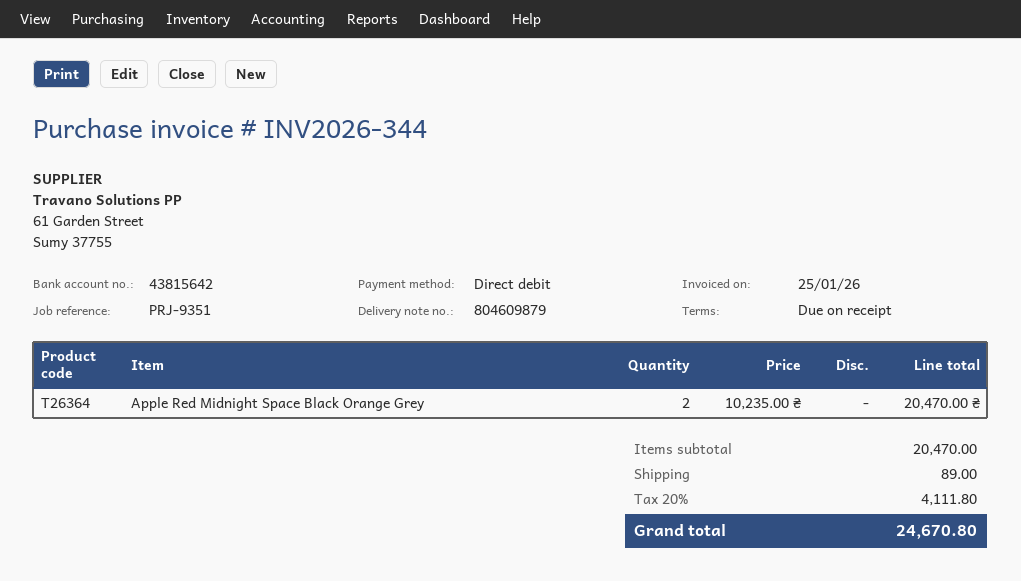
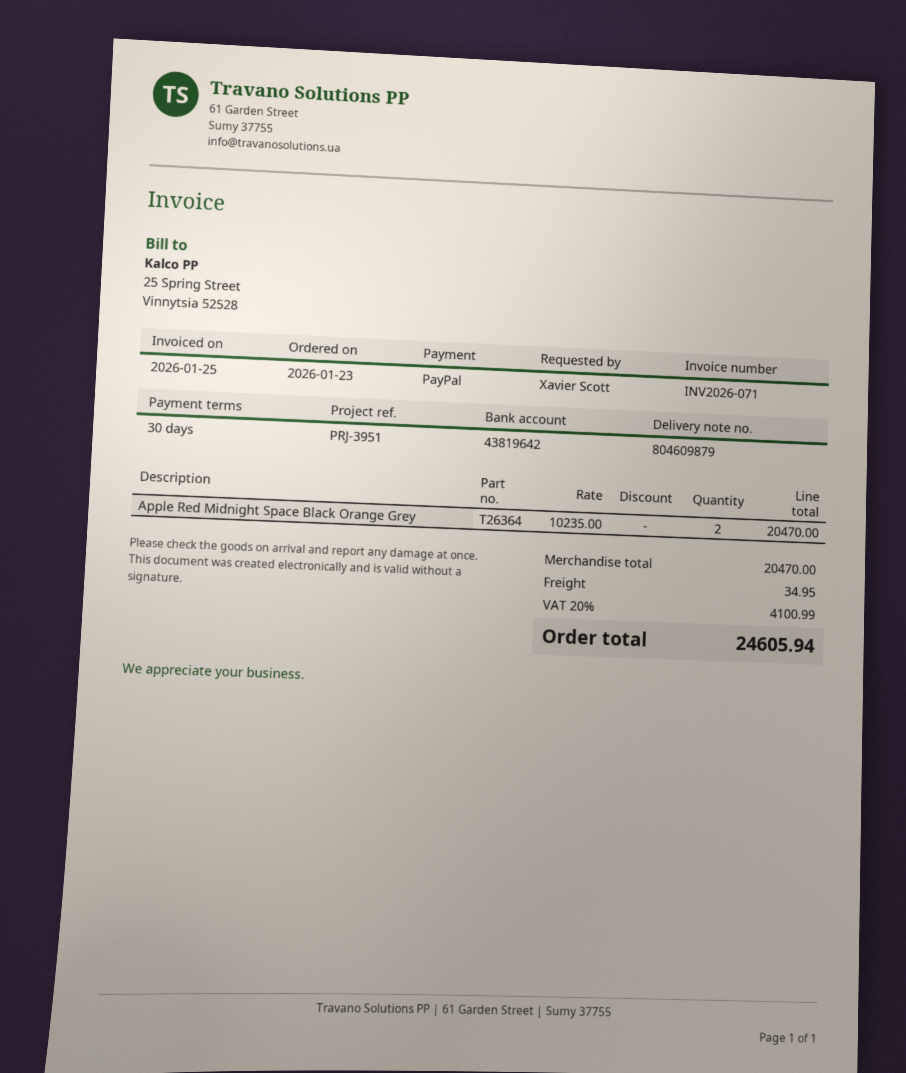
invoice number: INV2026-344 -> INV2026-071
payment terms: on receipt -> 30 days
reference: PRJ-9351 -> PRJ-3951
payment method: direct debit -> PayPal
bank account: 43815642 -> 43819642
shipping: 89.00 -> 34.95
tax: 20% = 4111.80 -> 20% = 4100.99
total: 24670.80 -> 24605.94

